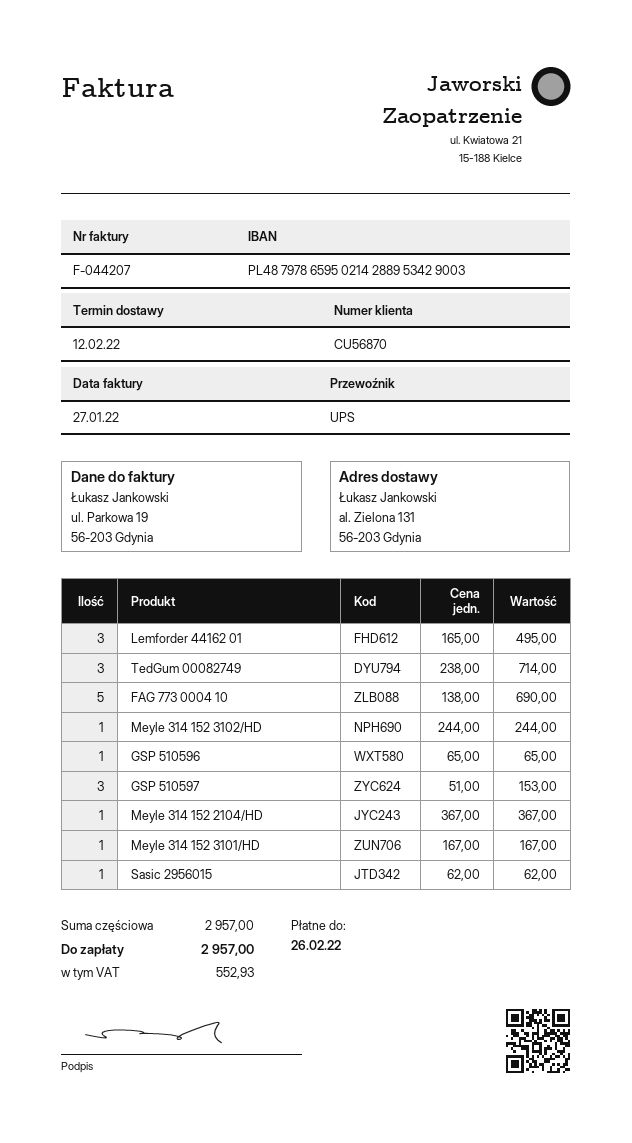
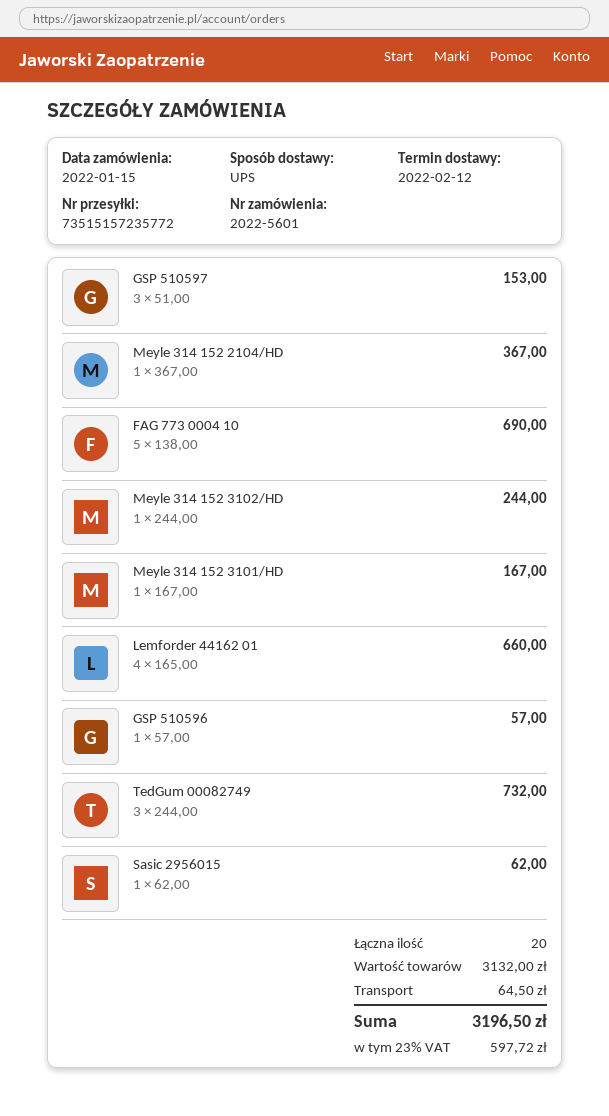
Lemforder 44162 01: 3 x 165.00 = 495.00 -> 4 x 165.00 = 660.00
TedGum 00082749: 3 x 238.00 = 714.00 -> 3 x 244.00 = 732.00
GSP 510596: 1 x 65.00 = 65.00 -> 1 x 57.00 = 57.00
subtotal: 2957.00 -> 3132.00
shipping: none -> 64.50
tax: 552.93 -> 597.72
total: 2957.00 -> 3196.50

